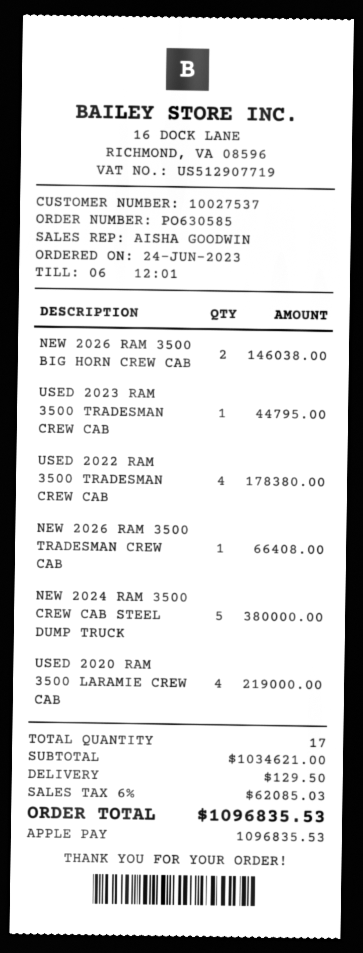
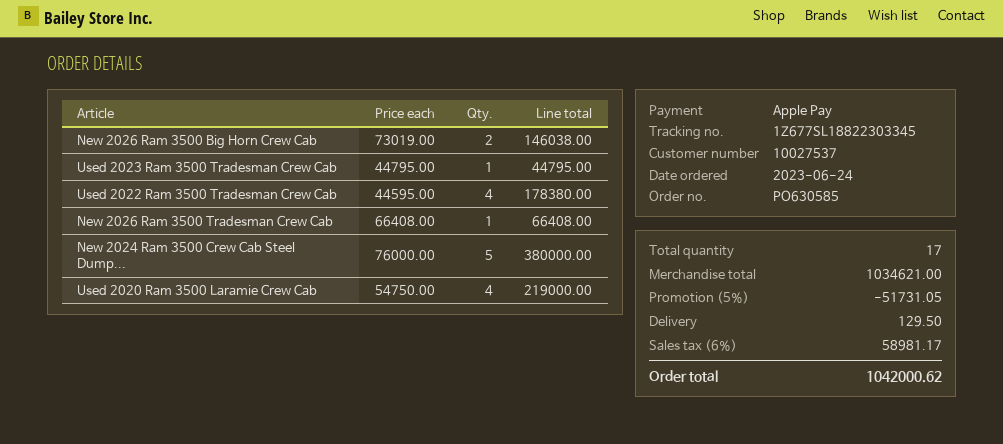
discount: none -> 5% = 51731.05
tax: 6% = 62085.03 -> 6% = 58981.17
total: 1096835.53 -> 1042000.62

